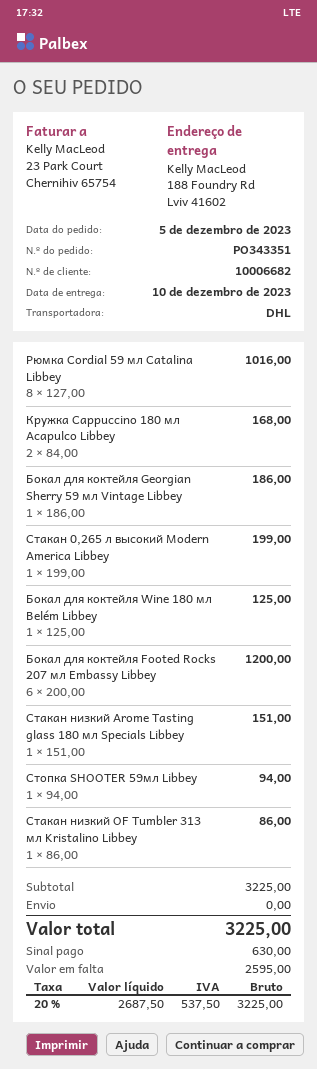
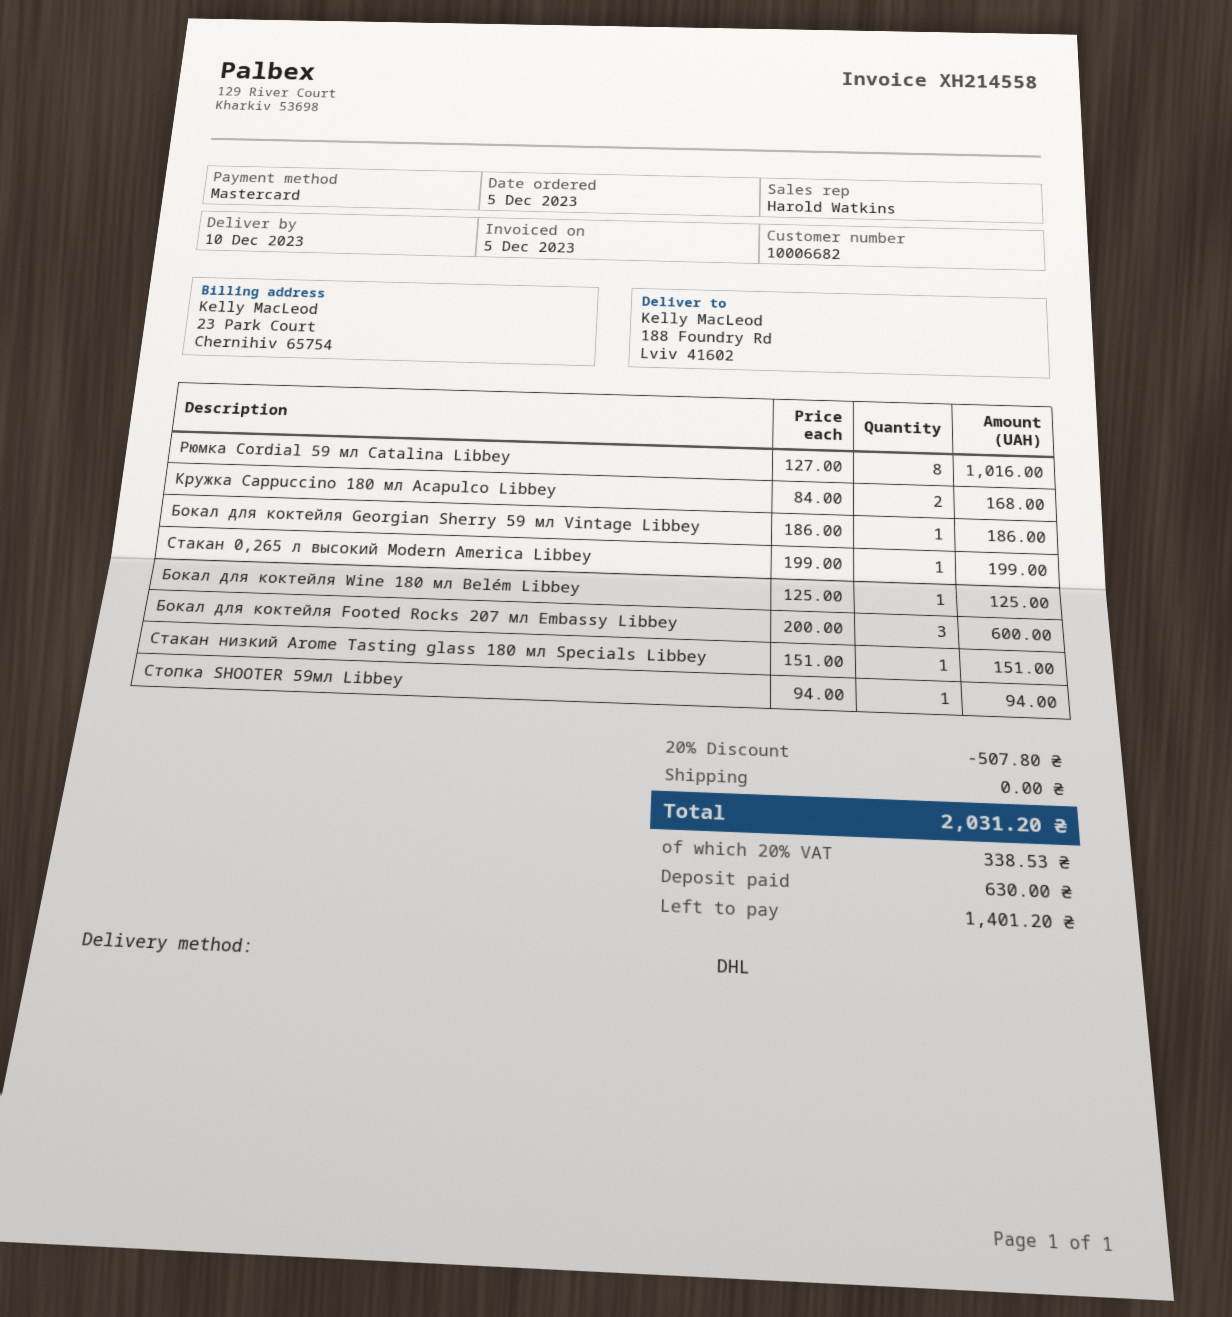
Бокал для коктейля Footed Rocks 207 мл Embassy Libbey: 6 x 200.00 = 1200.00 -> 3 x 200.00 = 600.00
Стакан низкий OF Tumbler 313 мл Kristalino Libbey: 1 x 86.00 = 86.00 -> none
discount: none -> 20% = 507.80
tax: 20% = 537.50 -> 20% = 338.53
total: 3225.00 -> 2031.20
balance: 2595.00 -> 1401.20

